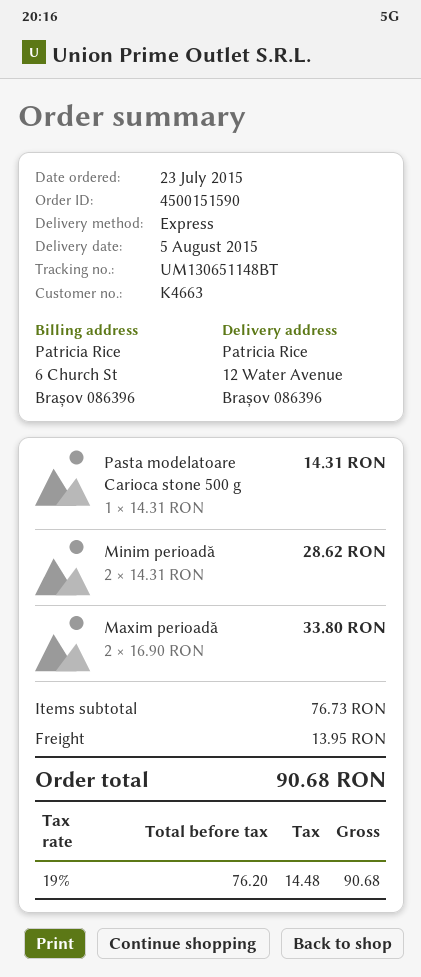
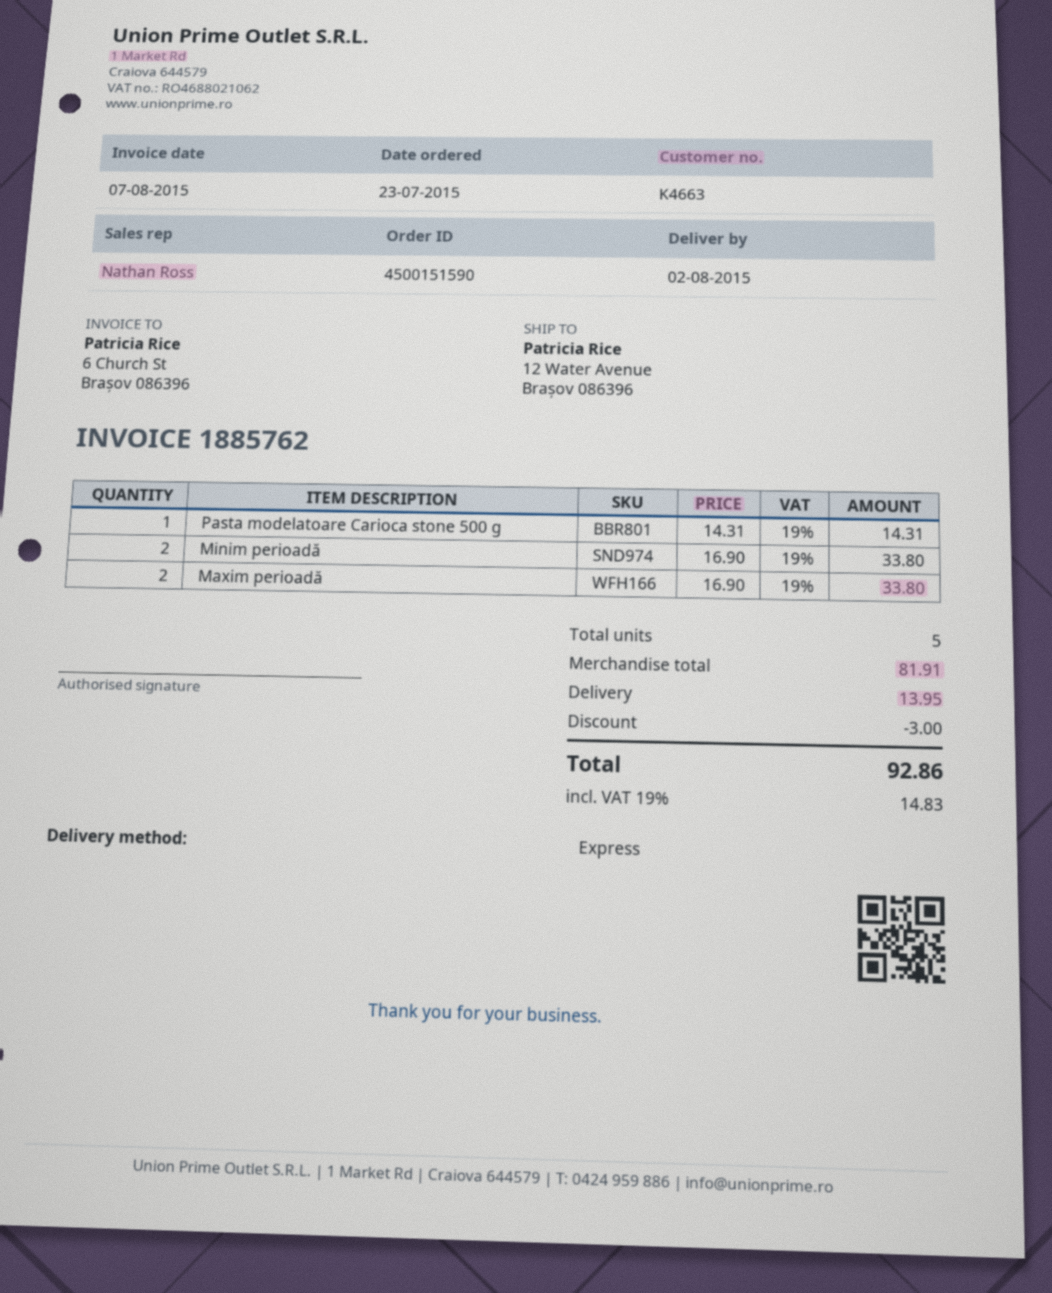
delivery date: 2015-08-05 -> 2015-08-02
Minim perioadă: 2 x 14.31 = 28.62 -> 2 x 16.90 = 33.80
subtotal: 76.73 -> 81.91
discount: none -> 3.00
tax: 19% = 14.48 -> 19% = 14.83
total: 90.68 -> 92.86

